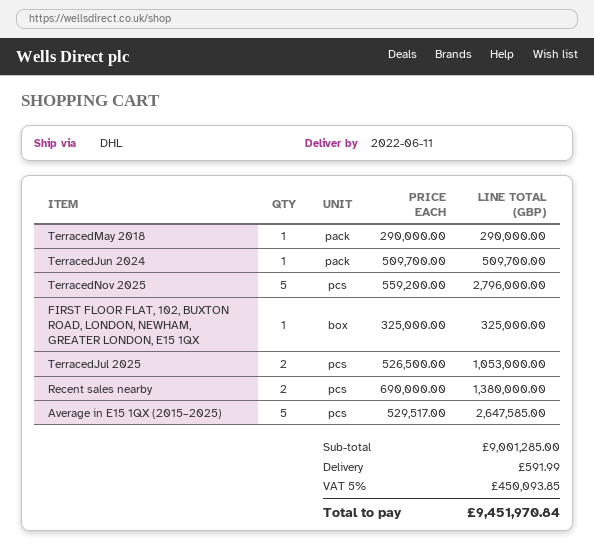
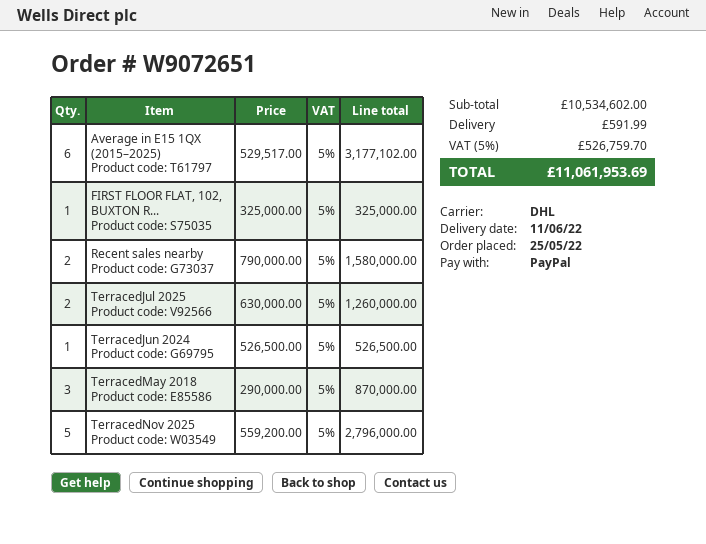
TerracedMay 2018: 1 x 290000.00 = 290000.00 -> 3 x 290000.00 = 870000.00
TerracedJun 2024: 1 x 509700.00 = 509700.00 -> 1 x 526500.00 = 526500.00
TerracedJul 2025: 2 x 526500.00 = 1053000.00 -> 2 x 630000.00 = 1260000.00
Recent sales nearby: 2 x 690000.00 = 1380000.00 -> 2 x 790000.00 = 1580000.00
Average in E15 1QX (2015–2025): 5 x 529517.00 = 2647585.00 -> 6 x 529517.00 = 3177102.00
subtotal: 9001285.00 -> 10534602.00
tax: 5% = 450093.85 -> 5% = 526759.70
total: 9451970.84 -> 11061953.69

